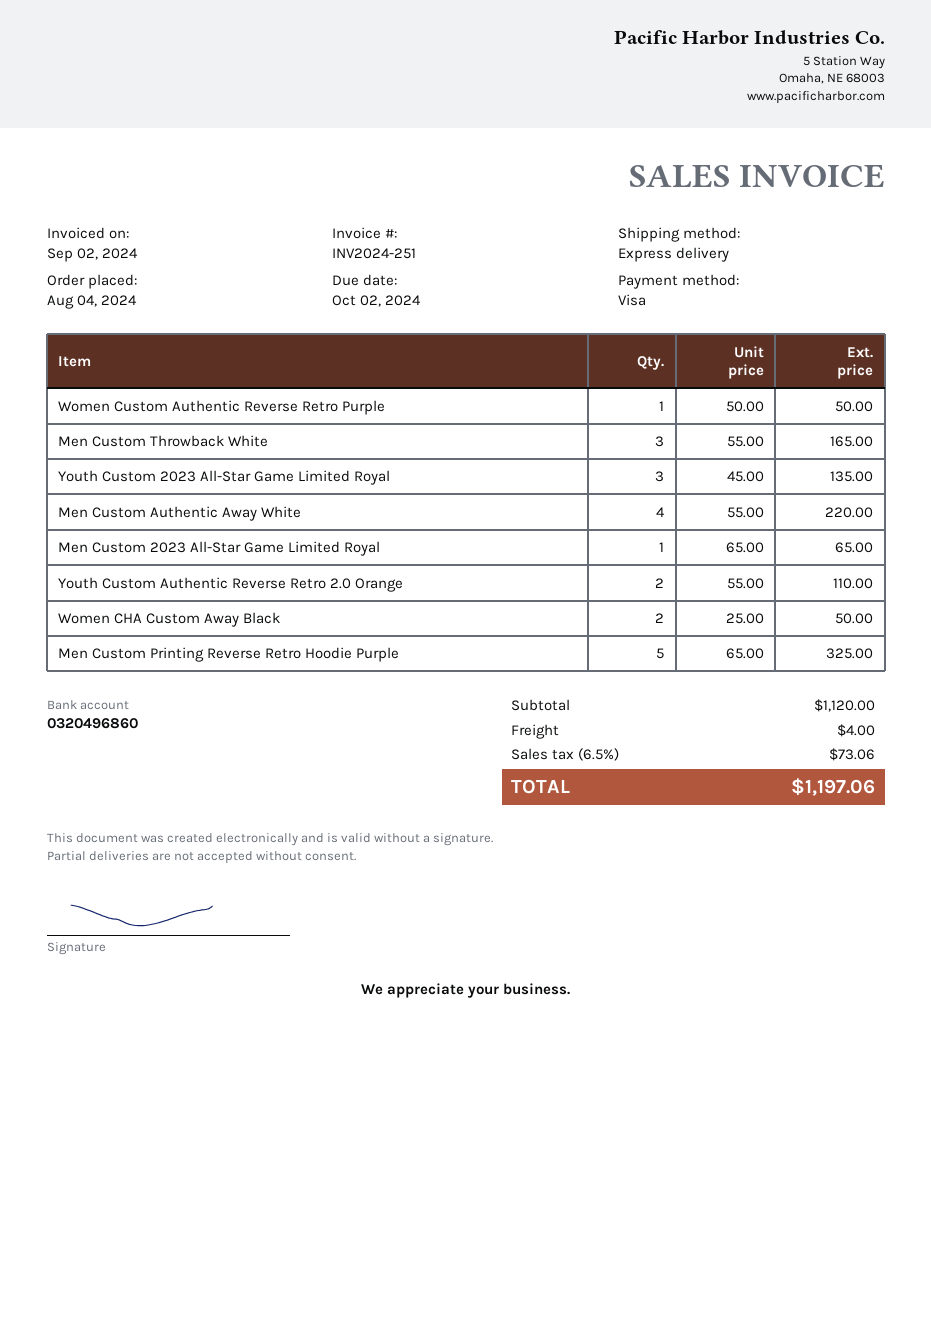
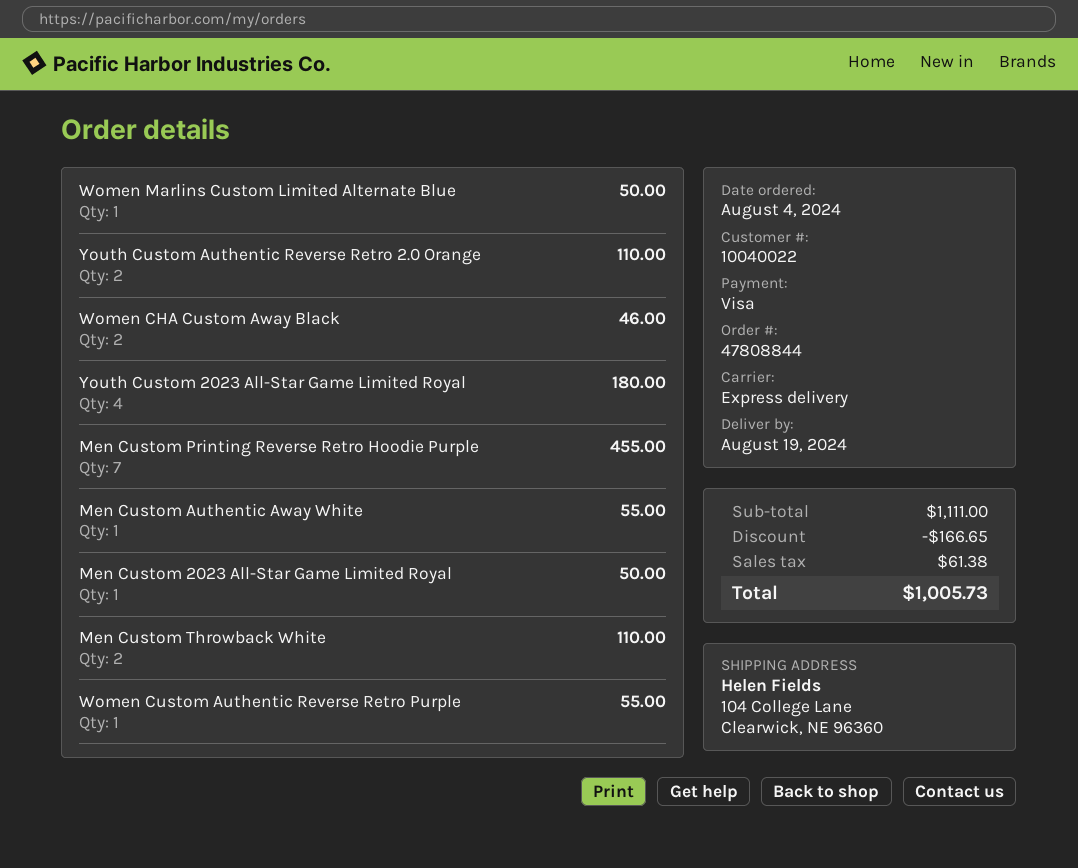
Women Custom Authentic Reverse Retro Purple: 1 for 50.00 -> 1 for 55.00
Men Custom Throwback White: 3 for 165.00 -> 2 for 110.00
Youth Custom 2023 All-Star Game Limited Royal: 3 for 135.00 -> 4 for 180.00
Men Custom Authentic Away White: 4 for 220.00 -> 1 for 55.00
Men Custom 2023 All-Star Game Limited Royal: 1 for 65.00 -> 1 for 50.00
Women CHA Custom Away Black: 2 for 50.00 -> 2 for 46.00
Men Custom Printing Reverse Retro Hoodie Purple: 5 for 325.00 -> 7 for 455.00
Women Marlins Custom Limited Alternate Blue: none -> 1 for 50.00
subtotal: 1120.00 -> 1111.00
discount: none -> 166.65
shipping: 4.00 -> none
tax: 73.06 -> 61.38
total: 1197.06 -> 1005.73

